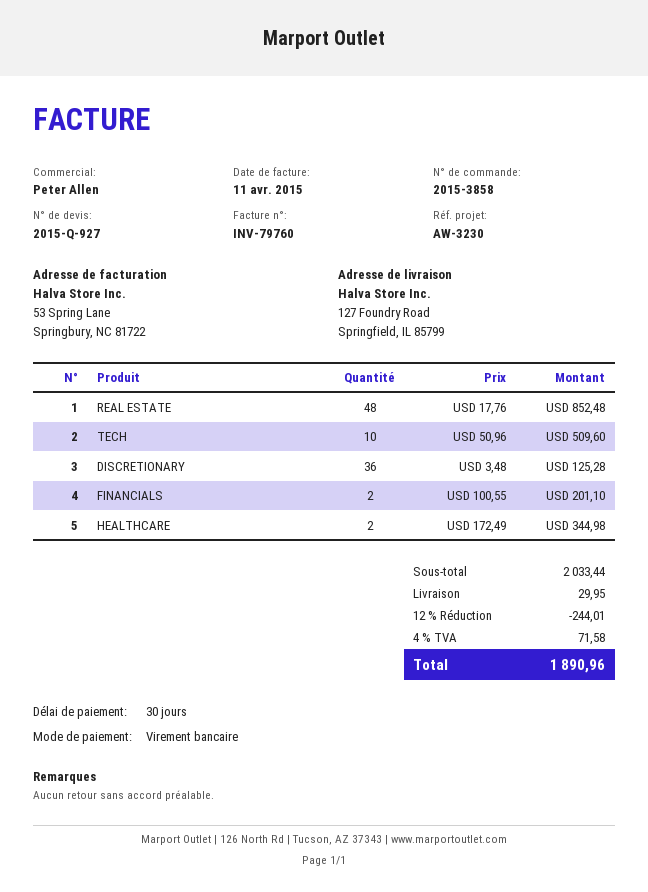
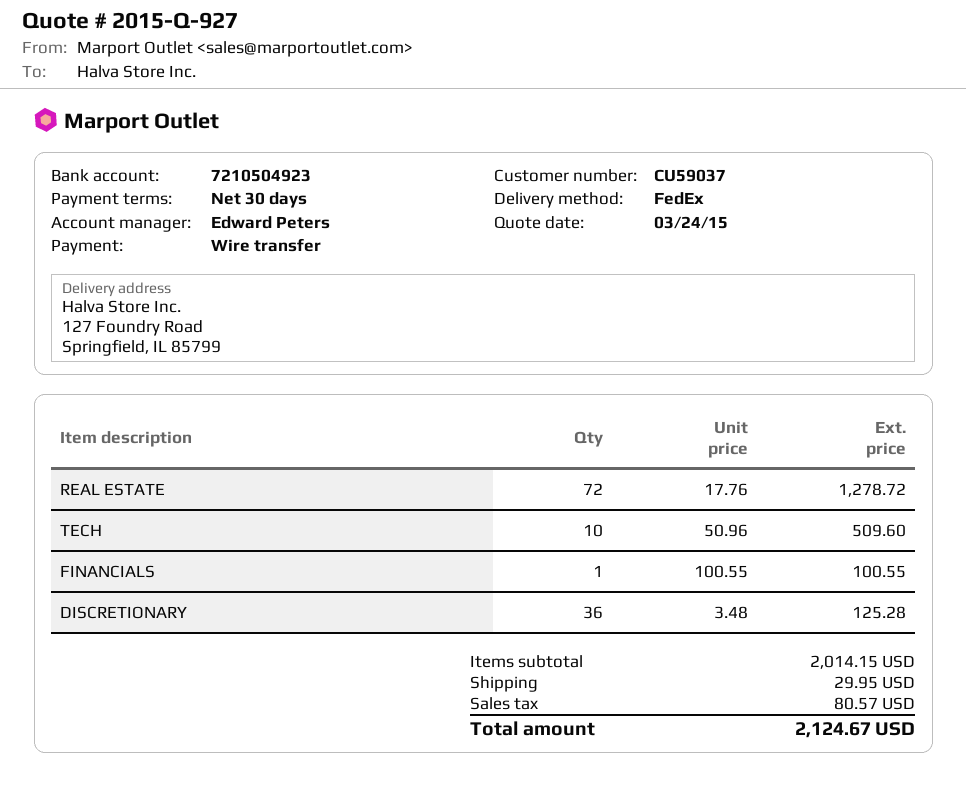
sales rep: Peter Allen -> Edward Peters
REAL ESTATE: 48 x 17.76 = 852.48 -> 72 x 17.76 = 1278.72
FINANCIALS: 2 x 100.55 = 201.10 -> 1 x 100.55 = 100.55
HEALTHCARE: 2 x 172.49 = 344.98 -> none
subtotal: 2033.44 -> 2014.15
discount: 12% = 244.01 -> none
tax: 71.58 -> 80.57
total: 1890.96 -> 2124.67

